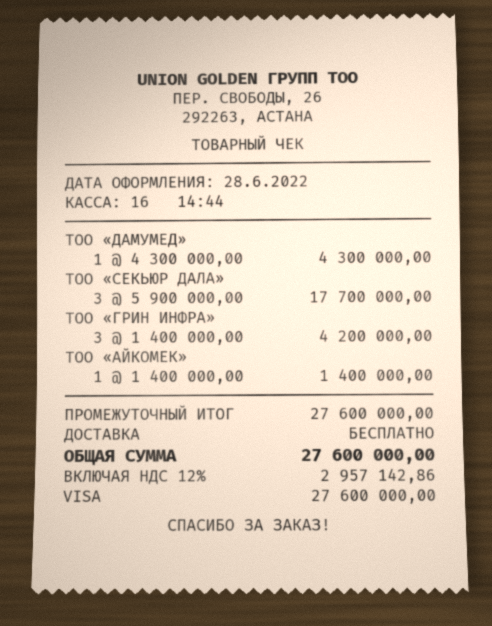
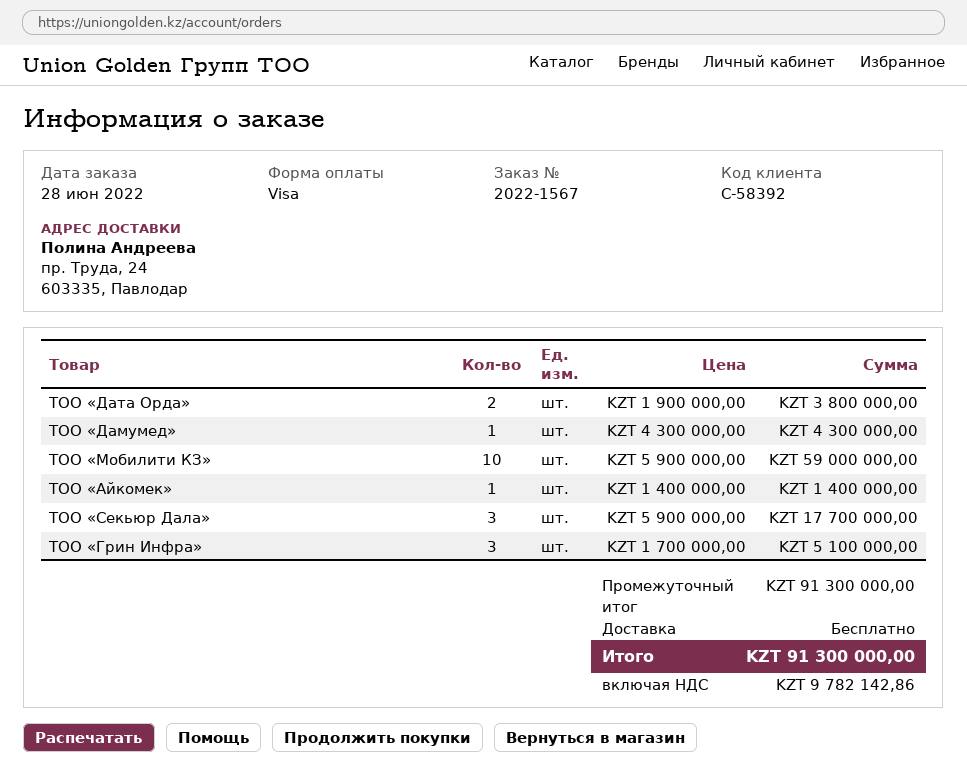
ТОО «ГРИН ИНФРА»: 3 x 1400000.00 = 4200000.00 -> 3 x 1700000.00 = 5100000.00
ТОО «Дата Орда»: none -> 2 x 1900000.00 = 3800000.00
ТОО «Мобилити КЗ»: none -> 10 x 5900000.00 = 59000000.00
subtotal: 27600000.00 -> 91300000.00
tax: 2957142.86 -> 9782142.86
total: 27600000.00 -> 91300000.00

